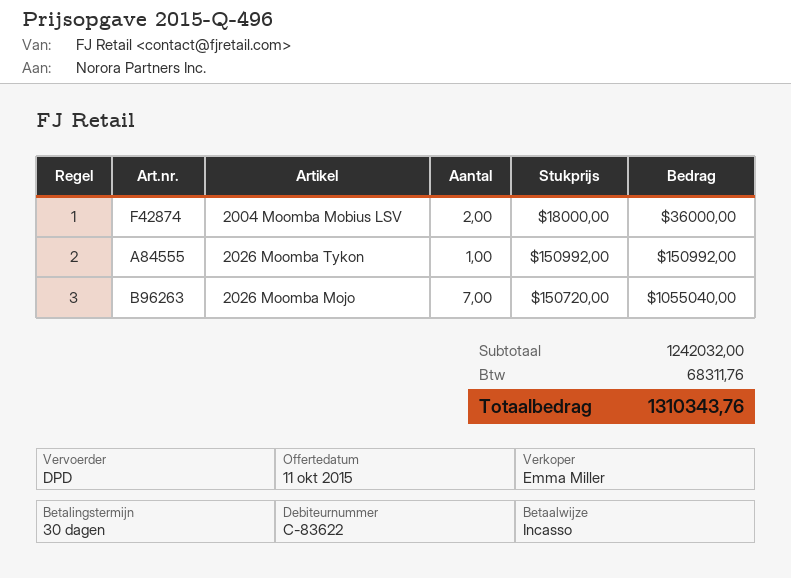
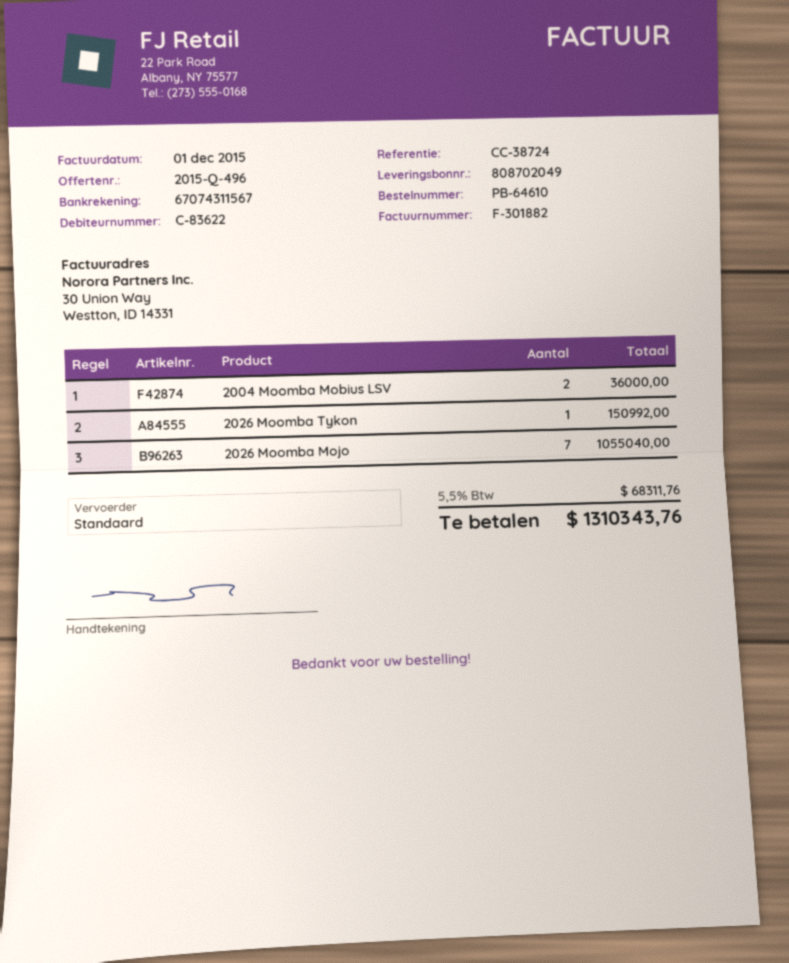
shipping method: DPD -> standard

